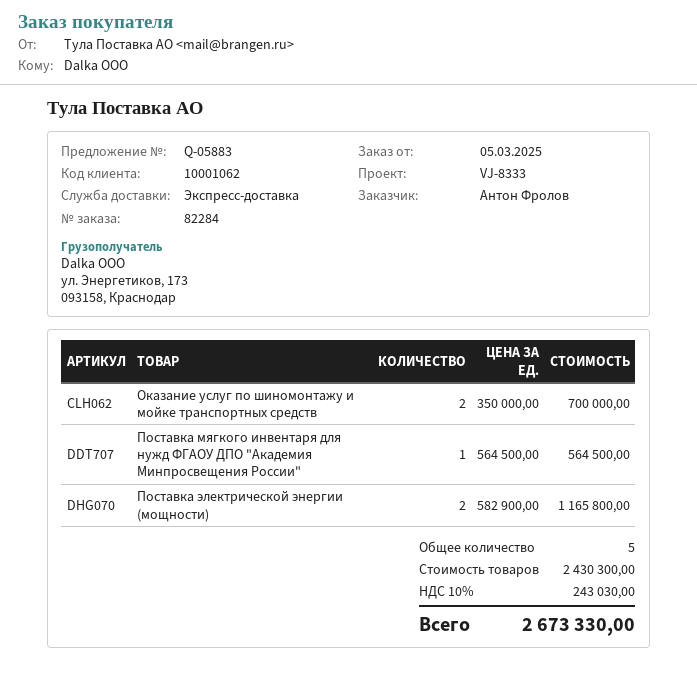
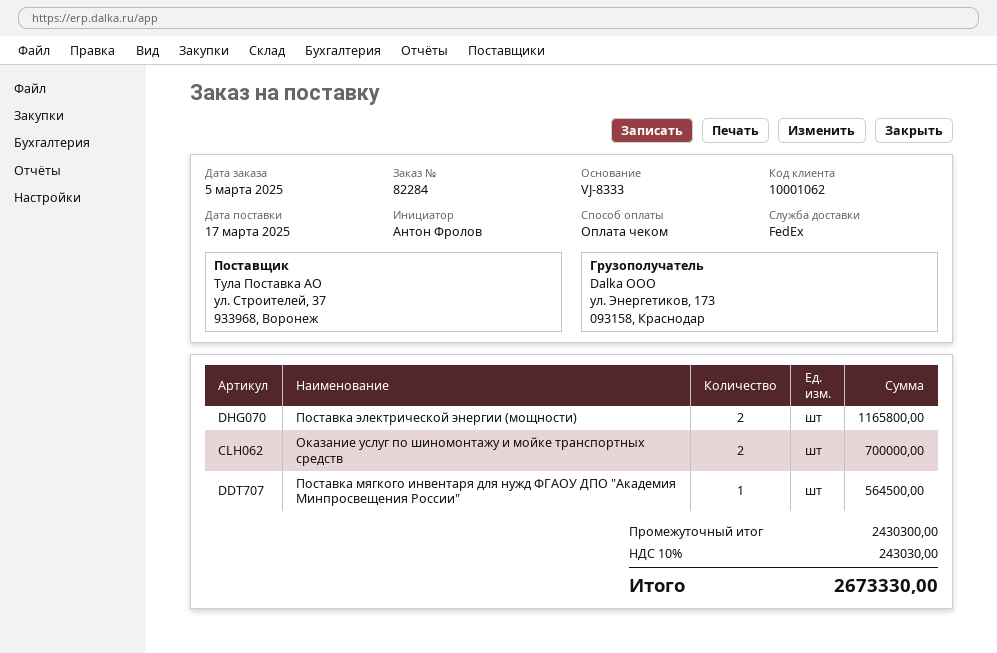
shipping method: express -> FedEx

